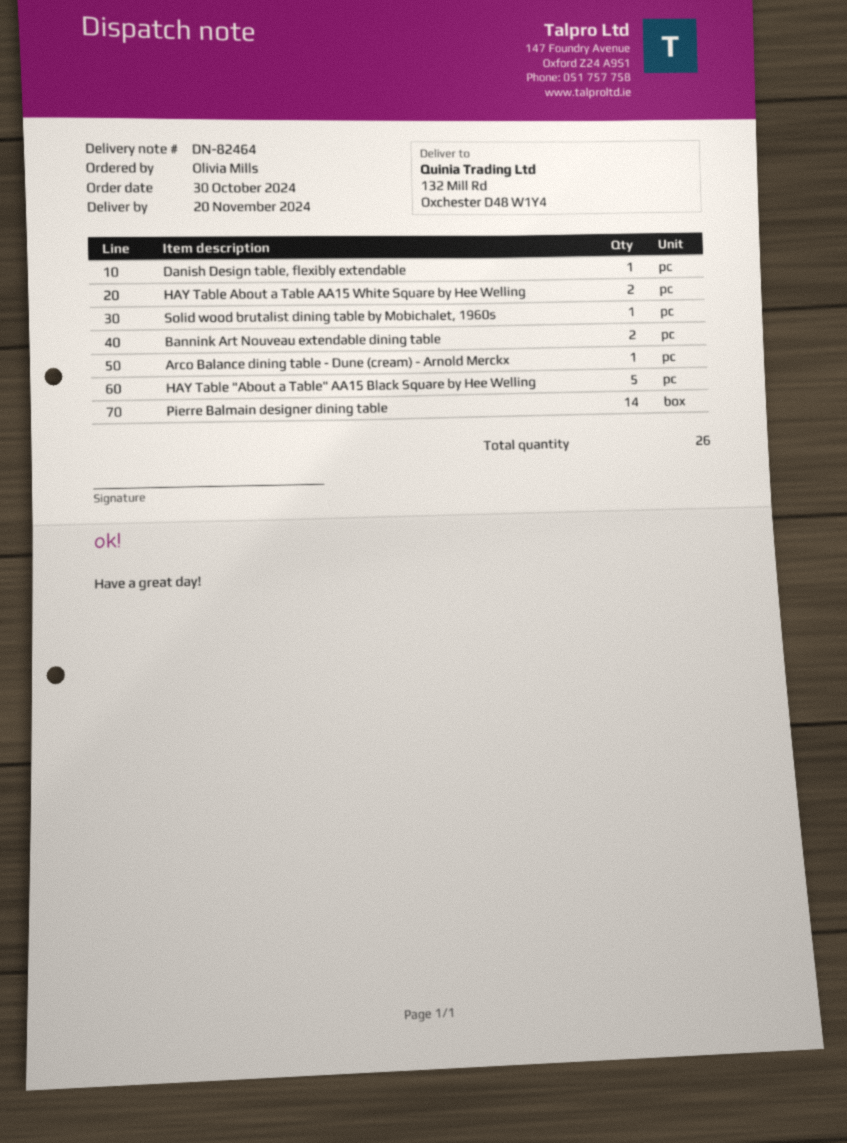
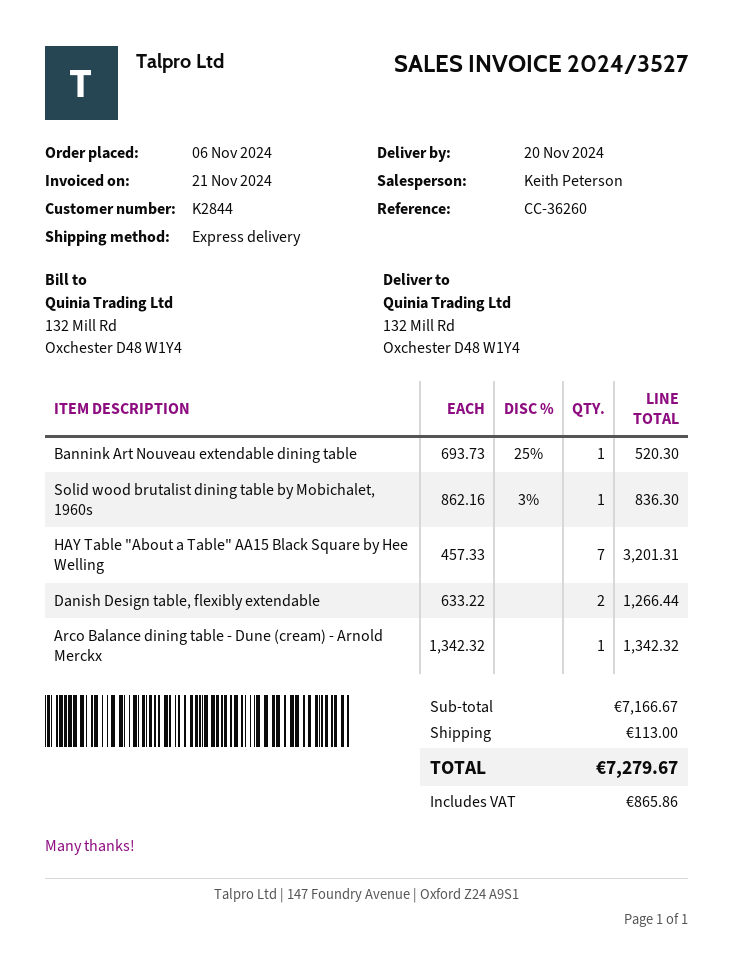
order date: 2024-10-30 -> 2024-11-06
Danish Design table, flexibly extendable: 1 -> 2
HAY Table About a Table AA15 White Square by Hee Welling: 2 -> none
Bannink Art Nouveau extendable dining table: 2 -> 1
HAY Table "About a Table" AA15 Black Square by Hee Welling: 5 -> 7
Pierre Balmain designer dining table: 14 -> none

